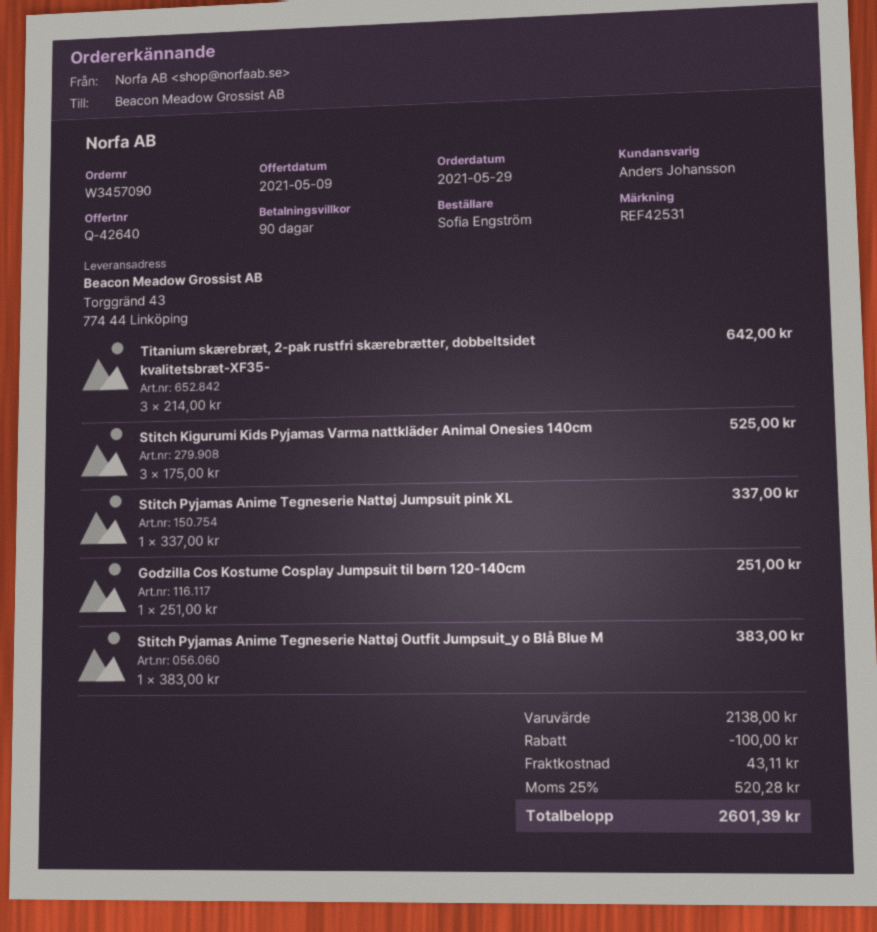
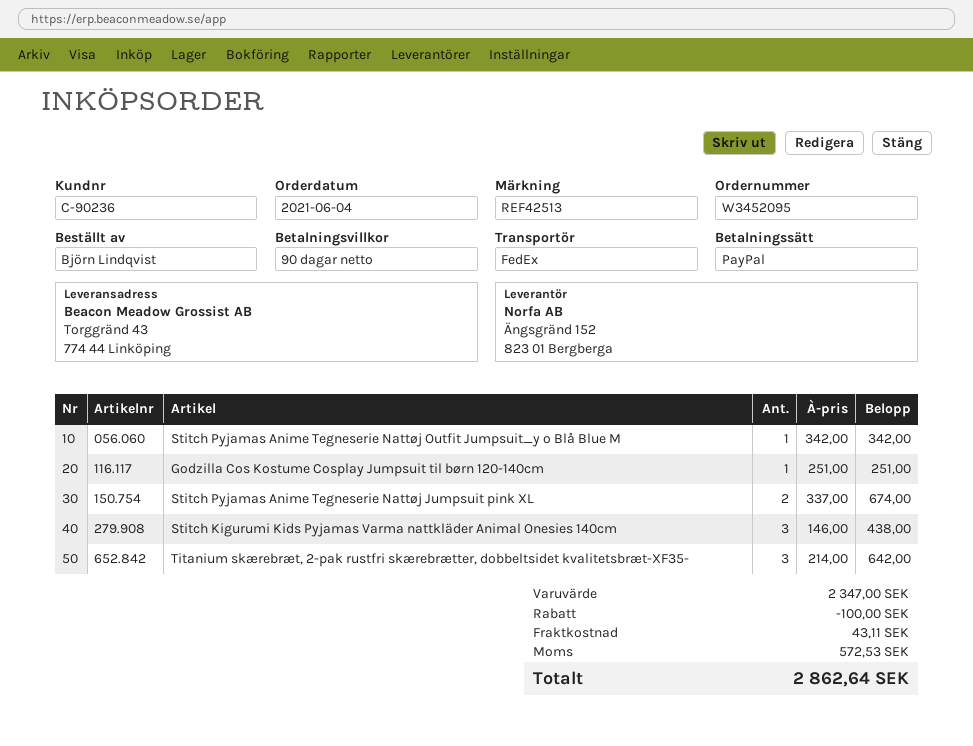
order number: W3457090 -> W3452095
order date: 2021-05-29 -> 2021-06-04
reference: REF42531 -> REF42513
ordered by: Sofia Engström -> Björn Lindqvist
Stitch Kigurumi Kids Pyjamas Varma nattkläder Animal Onesies 140cm: 3 x 175.00 = 525.00 -> 3 x 146.00 = 438.00
Stitch Pyjamas Anime Tegneserie Nattøj Jumpsuit pink XL: 1 x 337.00 = 337.00 -> 2 x 337.00 = 674.00
Stitch Pyjamas Anime Tegneserie Nattøj Outfit Jumpsuit_y o Blå Blue M: 1 x 383.00 = 383.00 -> 1 x 342.00 = 342.00
subtotal: 2138.00 -> 2347.00
tax: 520.28 -> 572.53
total: 2601.39 -> 2862.64

